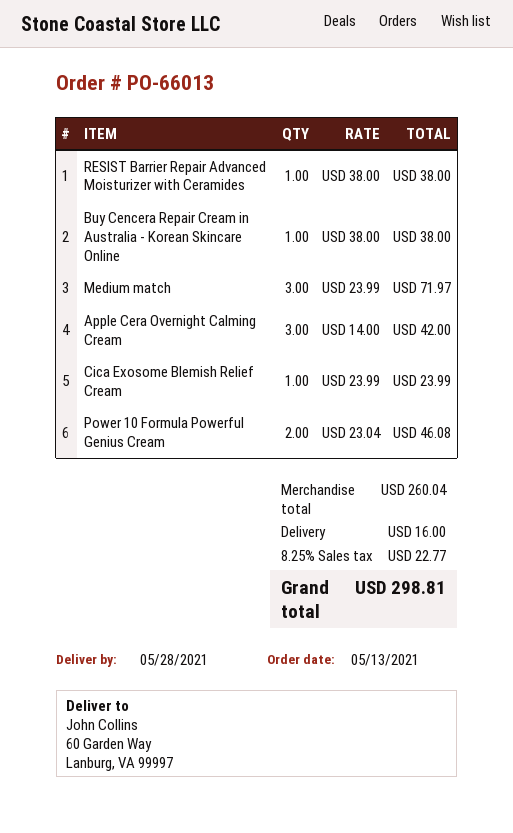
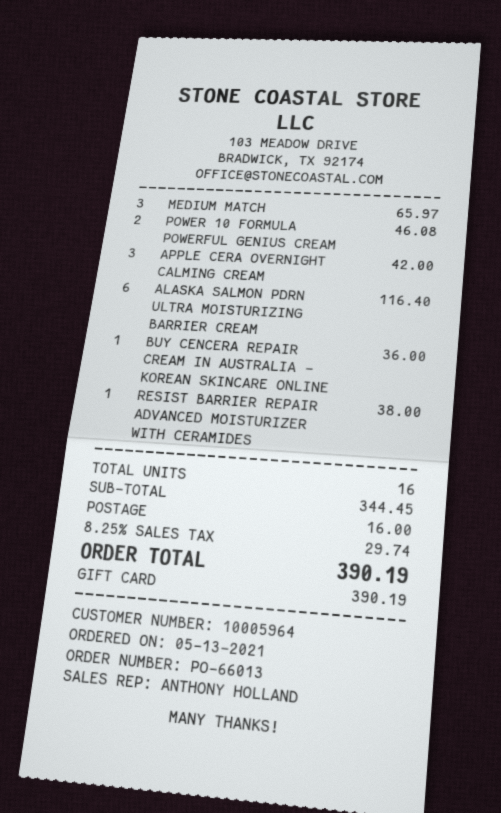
Buy Cencera Repair Cream in Australia - Korean Skincare Online: 1 for 38.00 -> 1 for 36.00
Medium match: 3 for 71.97 -> 3 for 65.97
Cica Exosome Blemish Relief Cream: 1 for 23.99 -> none
ALASKA SALMON PDRN ULTRA MOISTURIZING BARRIER CREAM: none -> 6 for 116.40
subtotal: 260.04 -> 344.45
tax: 8.25% = 22.77 -> 8.25% = 29.74
total: 298.81 -> 390.19

